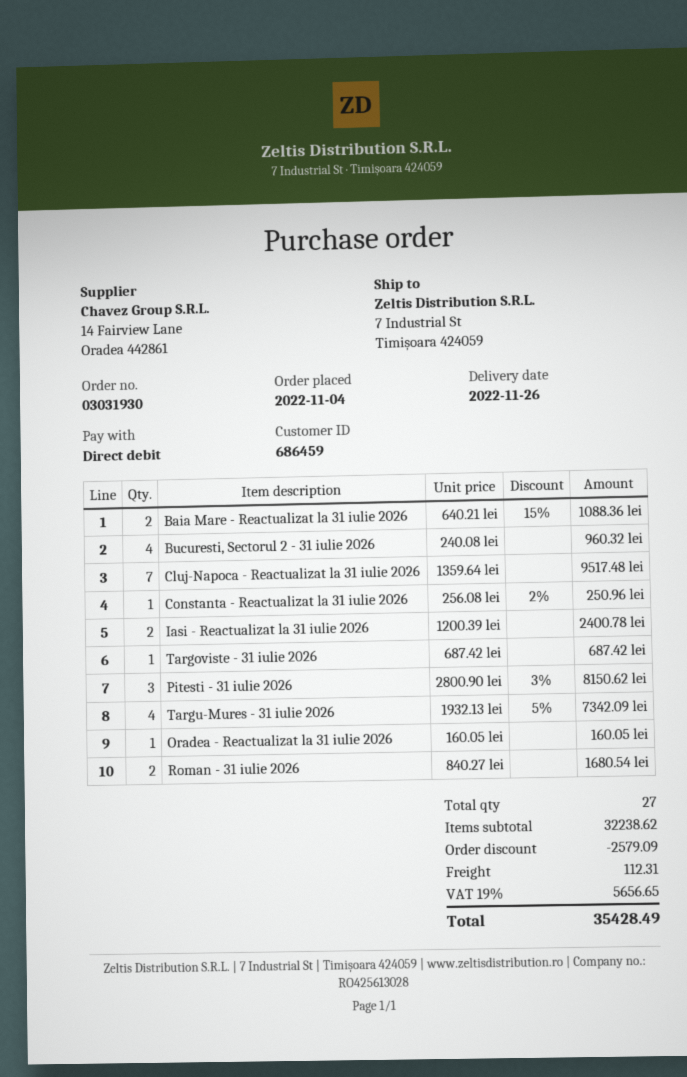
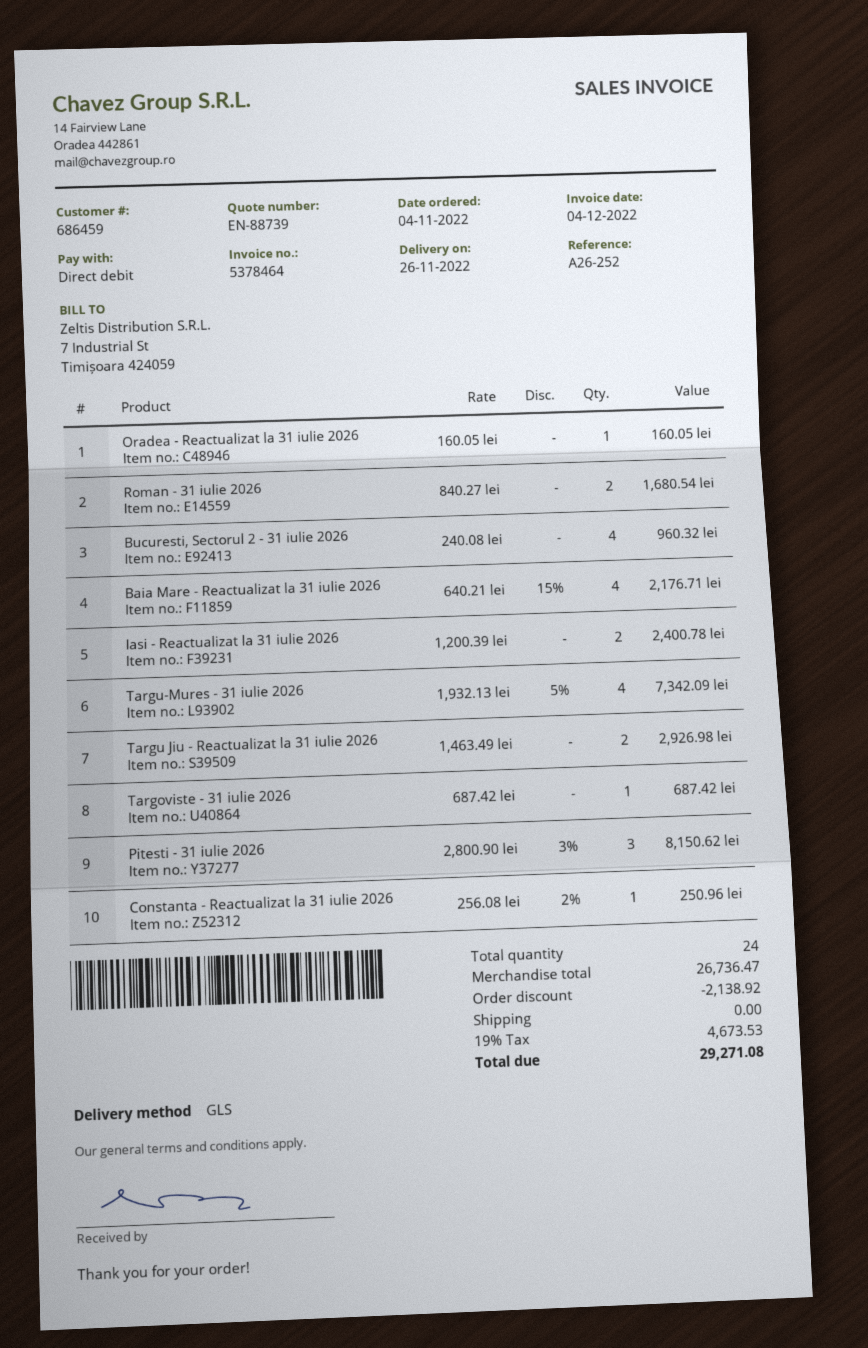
Baia Mare - Reactualizat la 31 iulie 2026: 2 x 640.21 - 15% = 1088.36 -> 4 x 640.21 - 15% = 2176.71
Cluj-Napoca - Reactualizat la 31 iulie 2026: 7 x 1359.64 = 9517.48 -> none
Targu Jiu - Reactualizat la 31 iulie 2026: none -> 2 x 1463.49 = 2926.98
total quantity: 27 -> 24
subtotal: 32238.62 -> 26736.47
discount: 2579.09 -> 2138.92
shipping: 112.31 -> 0.00
tax: 19% = 5656.65 -> 19% = 4673.53
total: 35428.49 -> 29271.08

